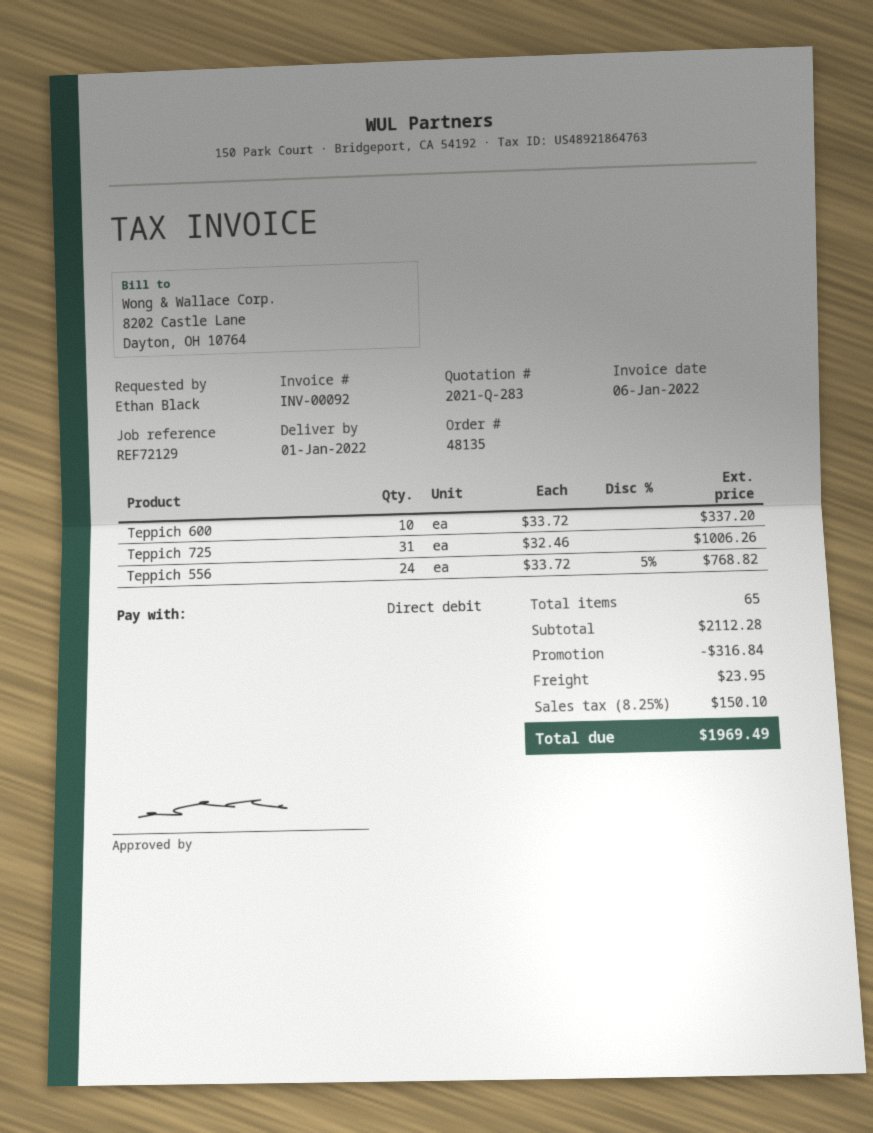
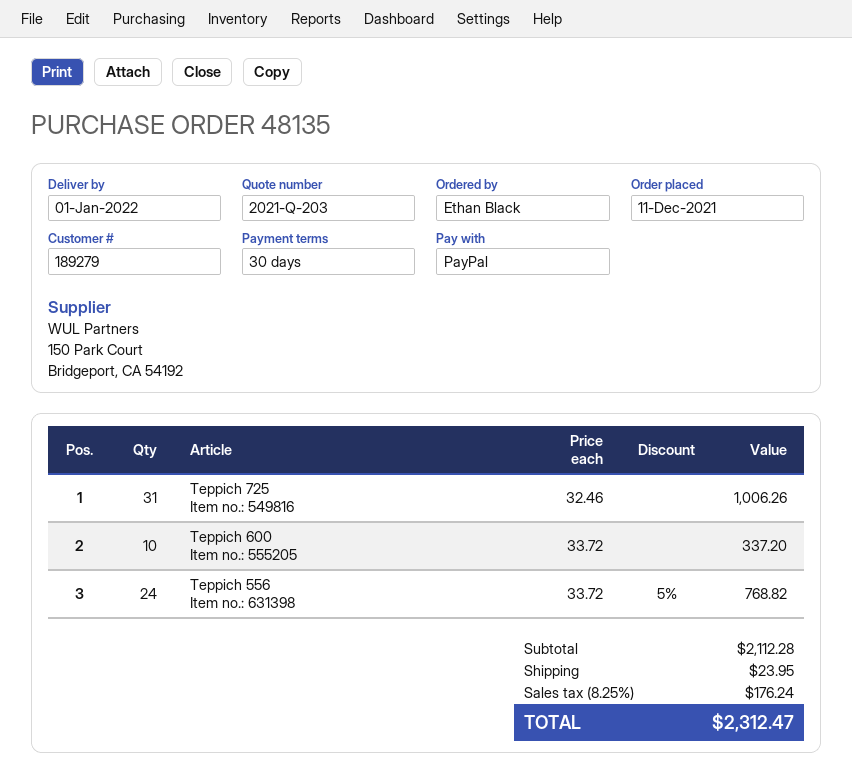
quote number: 2021-Q-283 -> 2021-Q-203
payment method: direct debit -> PayPal
discount: 316.84 -> none
tax: 8.25% = 150.10 -> 8.25% = 176.24
total: 1969.49 -> 2312.47

